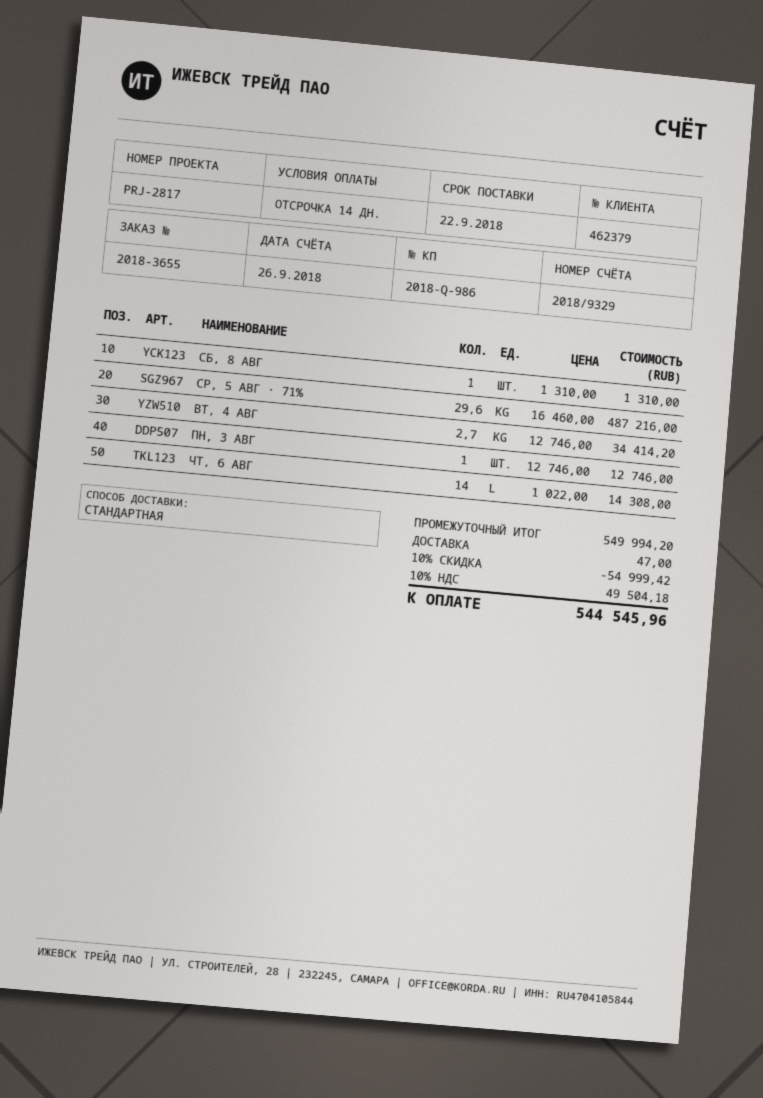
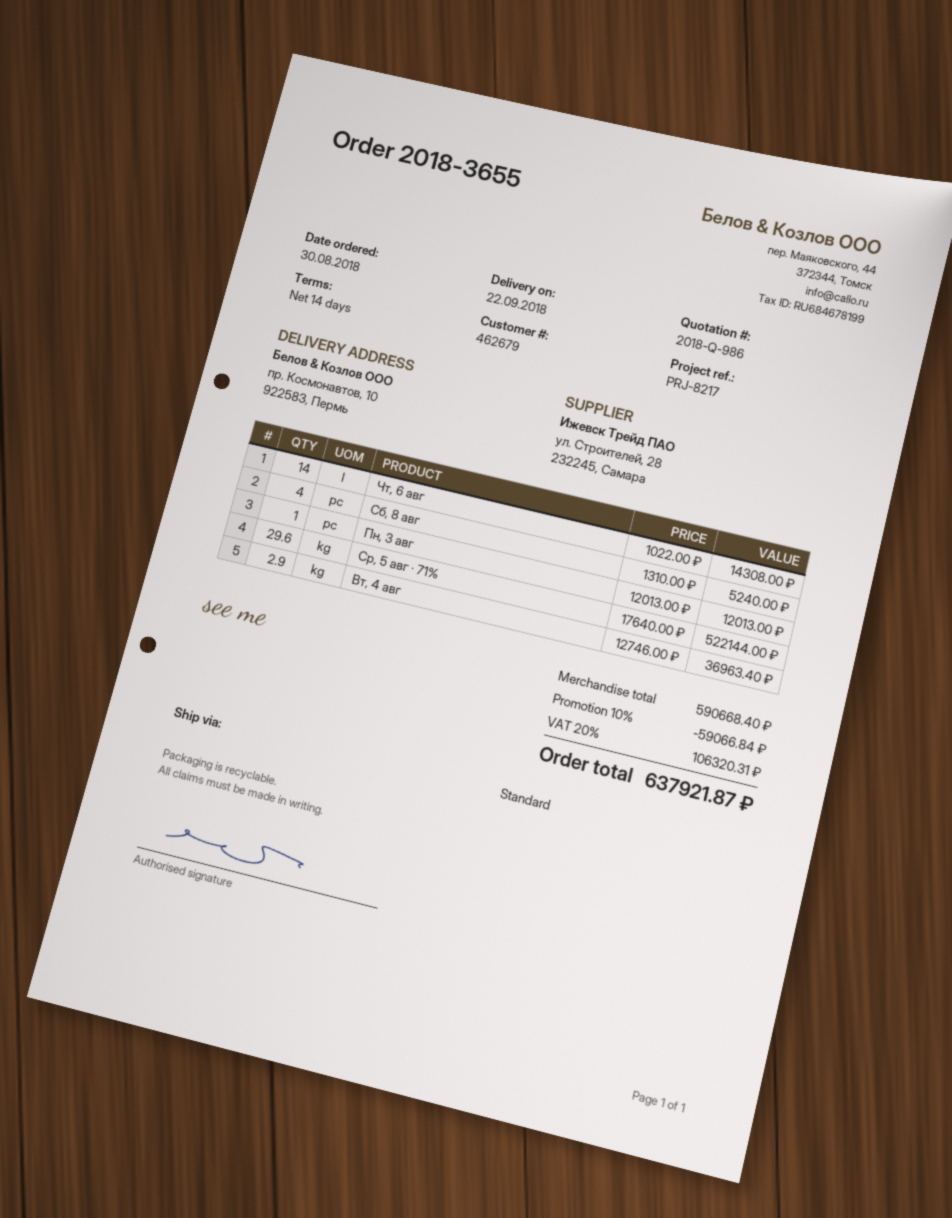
customer number: 462379 -> 462679
reference: PRJ-2817 -> PRJ-8217
СБ, 8 АВГ: 1 x 1310.00 = 1310.00 -> 4 x 1310.00 = 5240.00
СР, 5 АВГ · 71%: 29.6 x 16460.00 = 487216.00 -> 29.6 x 17640.00 = 522144.00
ВТ, 4 АВГ: 2.7 x 12746.00 = 34414.20 -> 2.9 x 12746.00 = 36963.40
ПН, 3 АВГ: 1 x 12746.00 = 12746.00 -> 1 x 12013.00 = 12013.00
subtotal: 549994.20 -> 590668.40
discount: 10% = 54999.42 -> 10% = 59066.84
shipping: 47.00 -> none
tax: 10% = 49504.18 -> 20% = 106320.31
total: 544545.96 -> 637921.87

